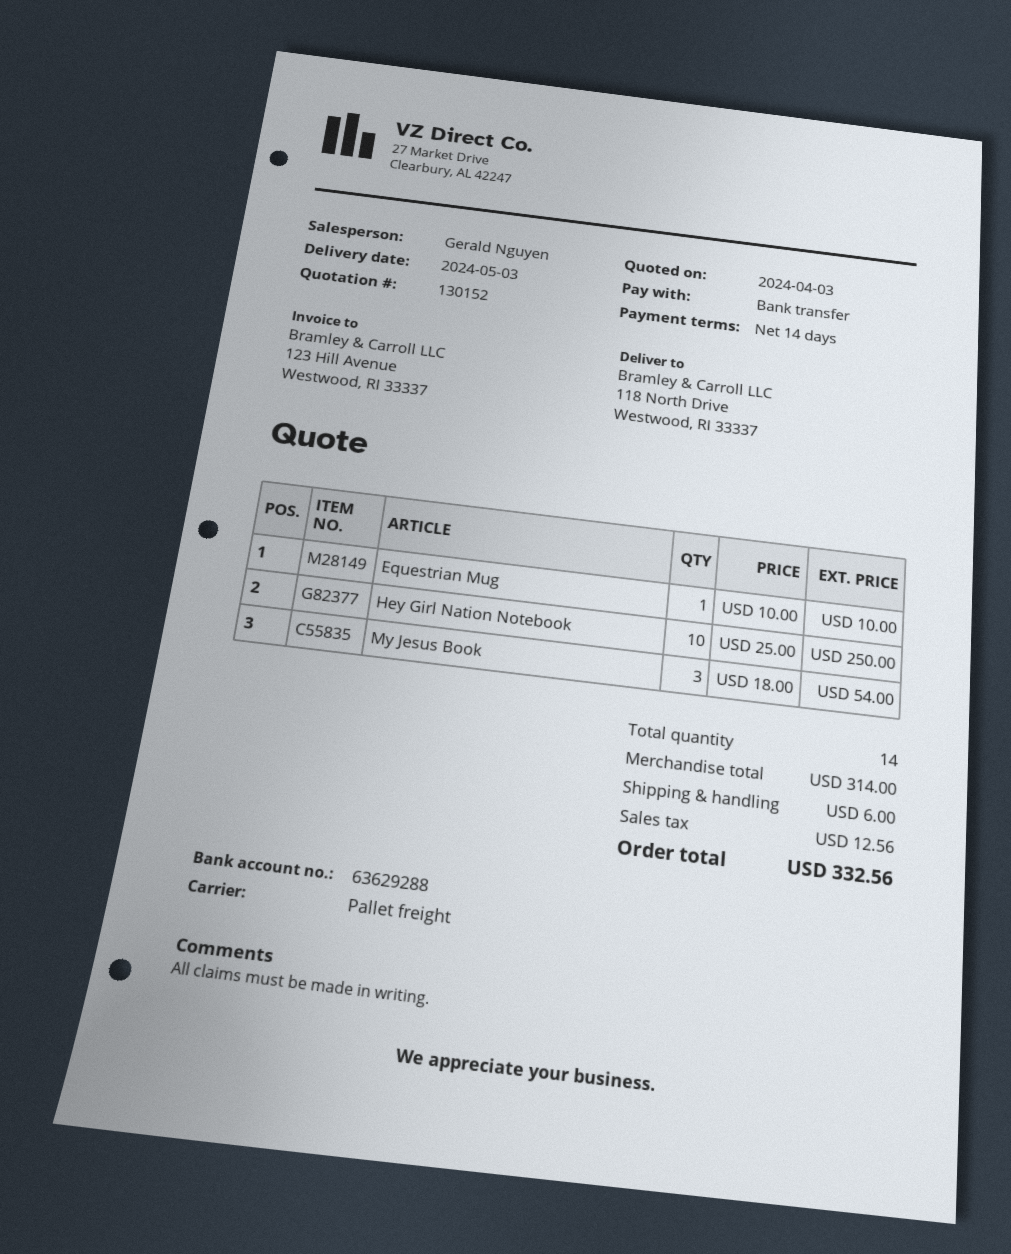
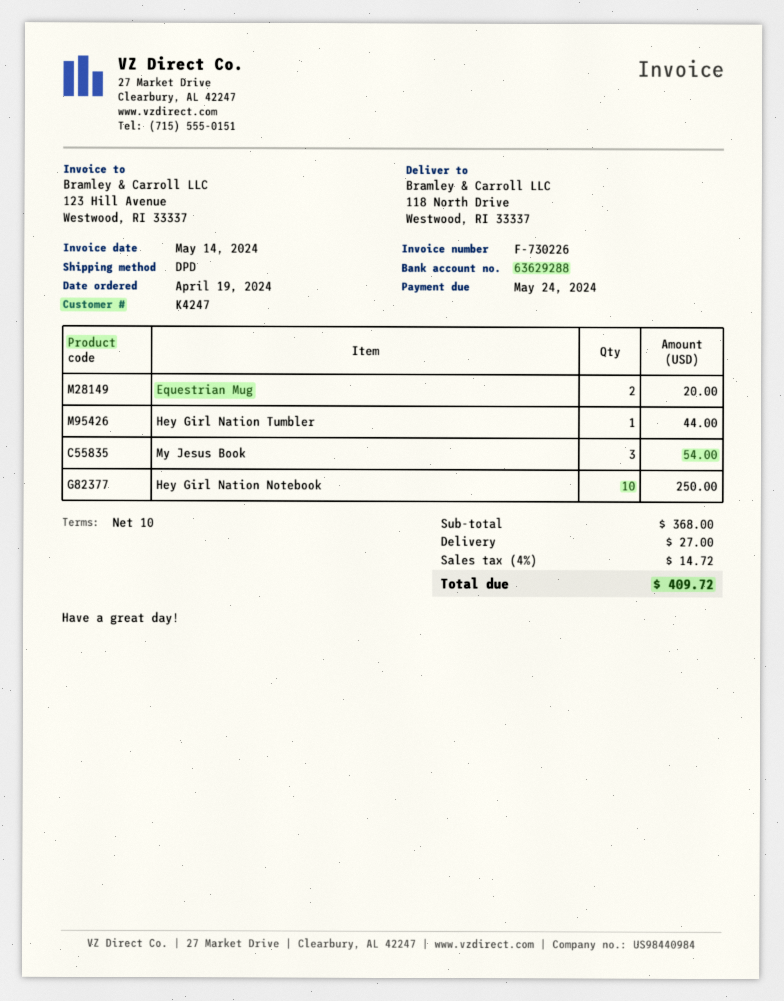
payment terms: 14 days -> 10 days
shipping method: pallet freight -> DPD
Equestrian Mug: 1 for 10.00 -> 2 for 20.00
Hey Girl Nation Tumbler: none -> 1 for 44.00
subtotal: 314.00 -> 368.00
shipping: 6.00 -> 27.00
tax: 12.56 -> 14.72
total: 332.56 -> 409.72

